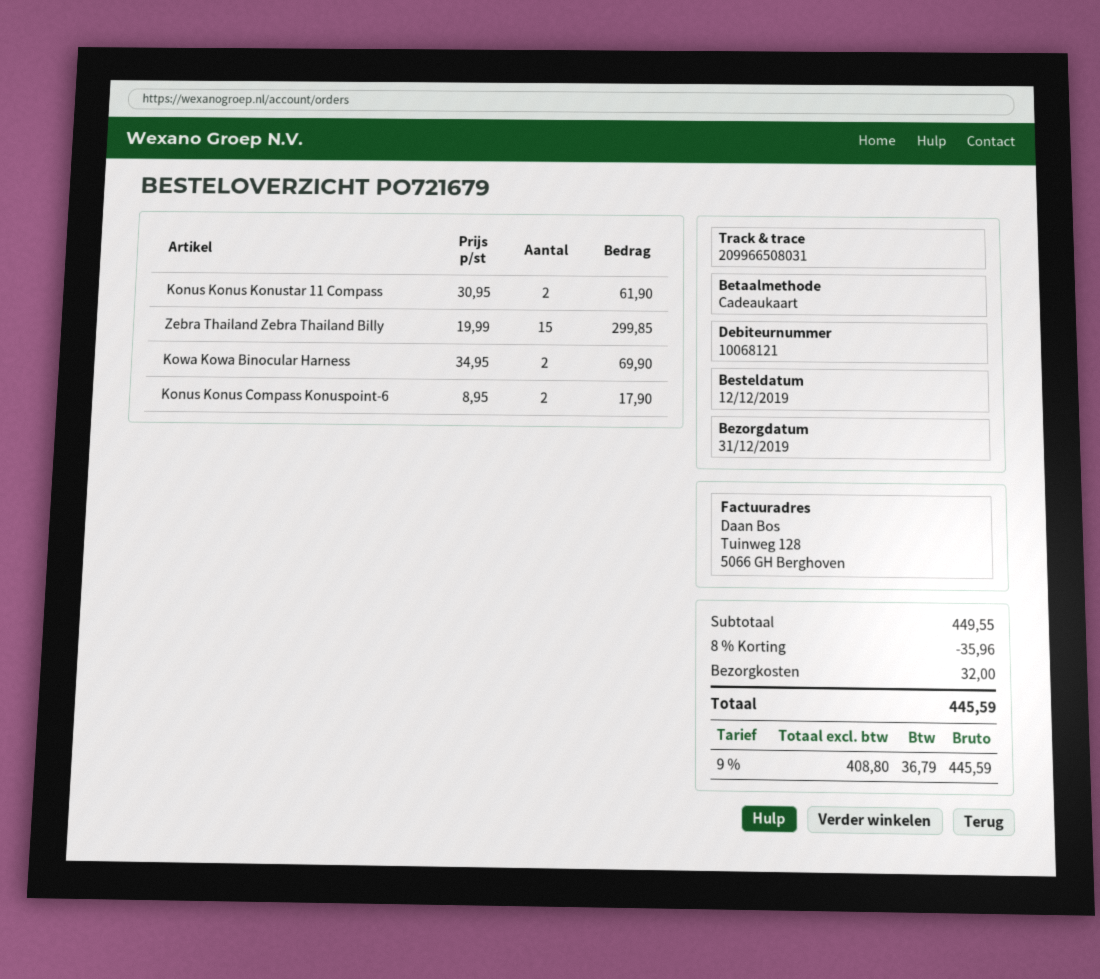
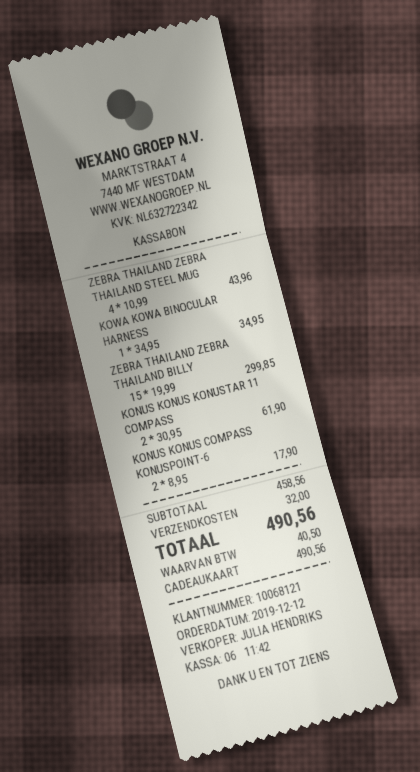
Kowa Kowa Binocular Harness: 2 x 34.95 = 69.90 -> 1 x 34.95 = 34.95
ZEBRA THAILAND ZEBRA THAILAND STEEL MUG: none -> 4 x 10.99 = 43.96
subtotal: 449.55 -> 458.56
discount: 8% = 35.96 -> none
tax: 36.79 -> 40.50
total: 445.59 -> 490.56

